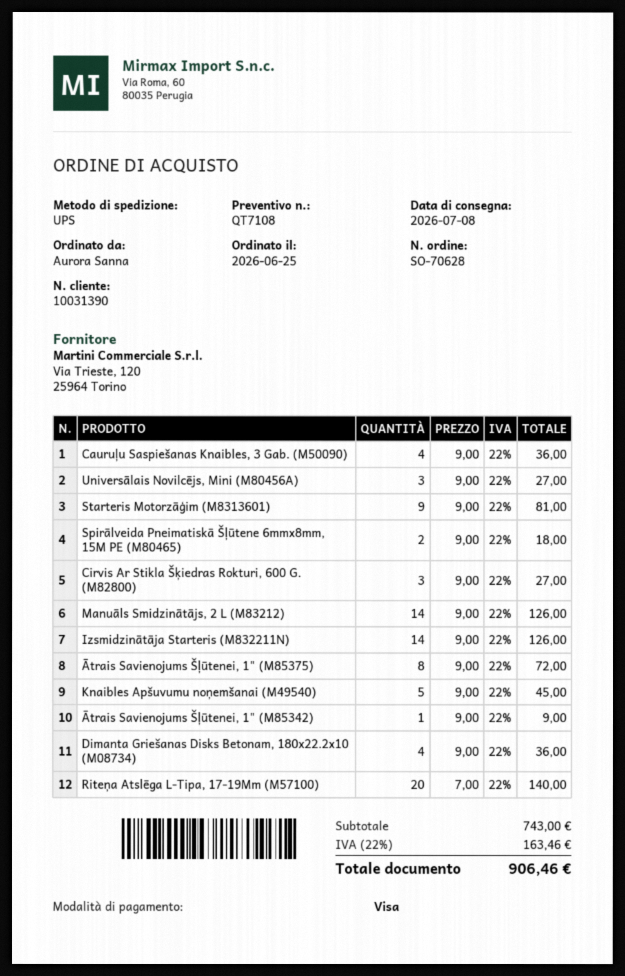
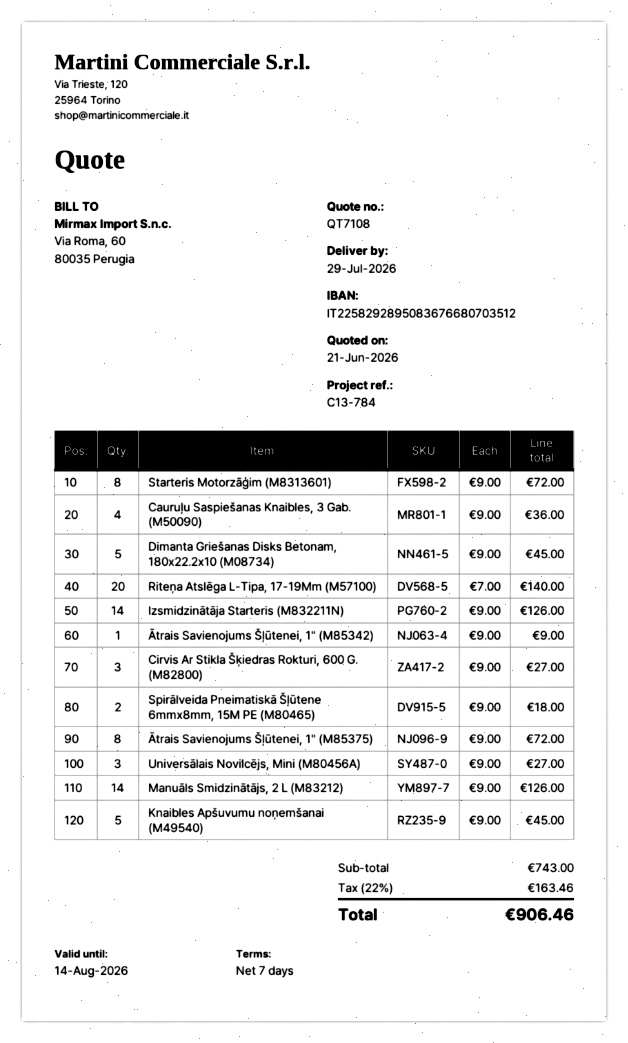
delivery date: 2026-07-08 -> 2026-07-29
Starteris Motorzāģim (M8313601): 9 x 9.00 = 81.00 -> 8 x 9.00 = 72.00
Dimanta Griešanas Disks Betonam, 180x22.2x10 (M08734): 4 x 9.00 = 36.00 -> 5 x 9.00 = 45.00

